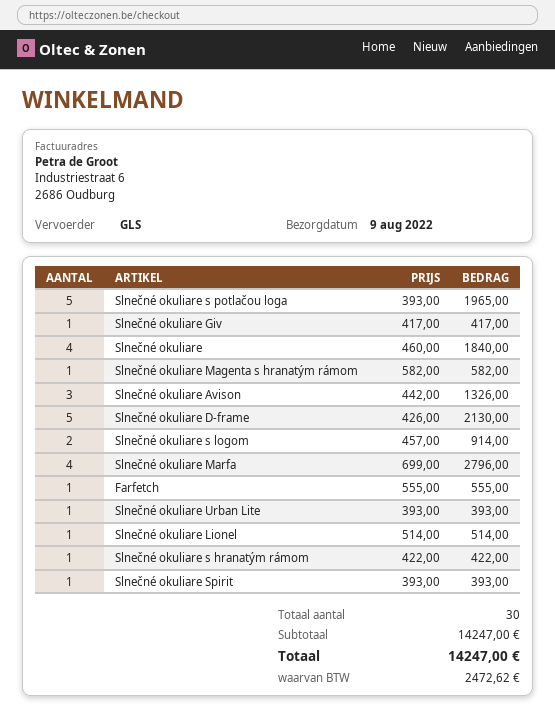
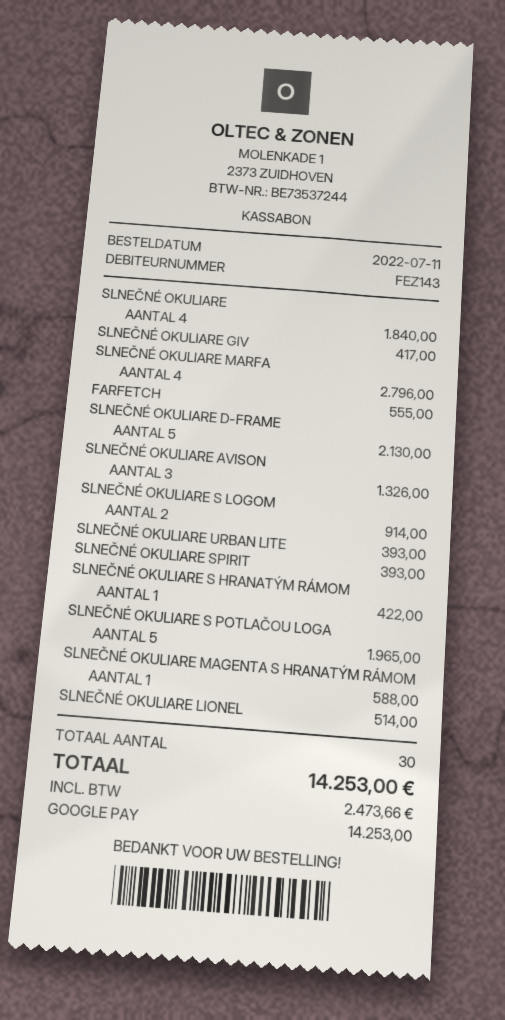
Slnečné okuliare Magenta s hranatým rámom: 1 for 582.00 -> 1 for 588.00
tax: 2472.62 -> 2473.66
total: 14247.00 -> 14253.00

